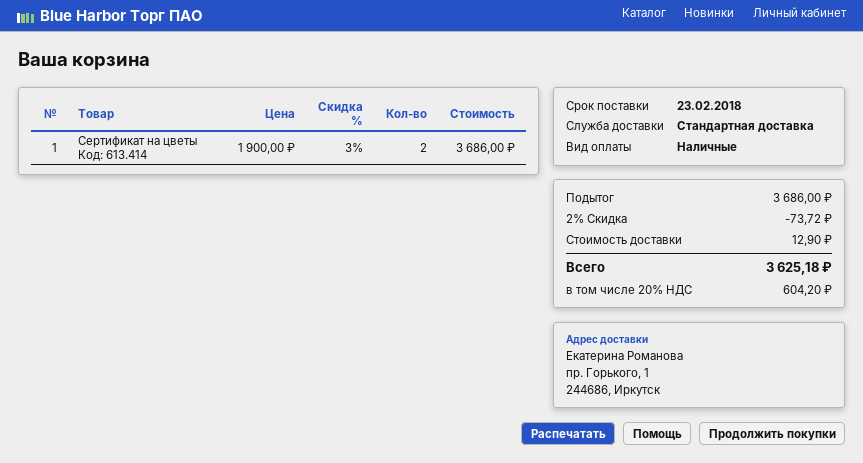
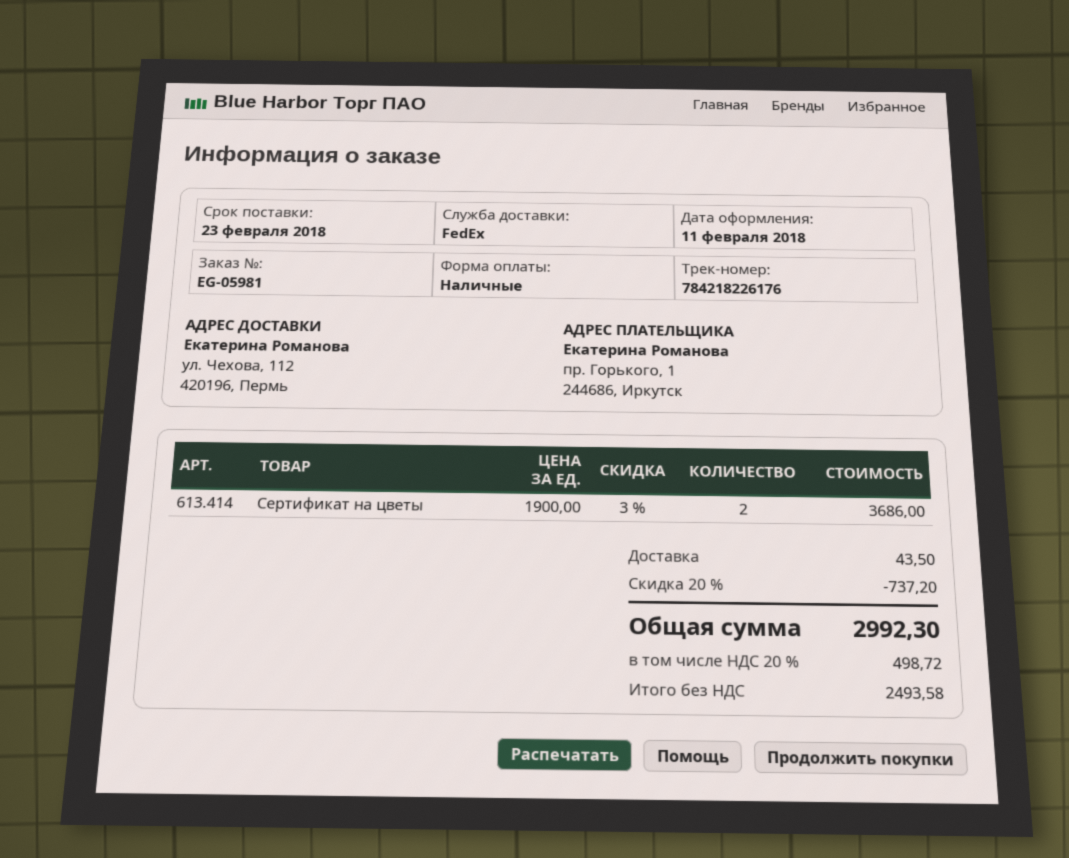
shipping method: standard -> FedEx
ship to: пр. Горького, 1, 244686, Иркутск -> ул. Чехова, 112, 420196, Пермь
discount: 2% = 73.72 -> 20% = 737.20
shipping: 12.90 -> 43.50
tax: 20% = 604.20 -> 20% = 498.72
total: 3625.18 -> 2992.30

